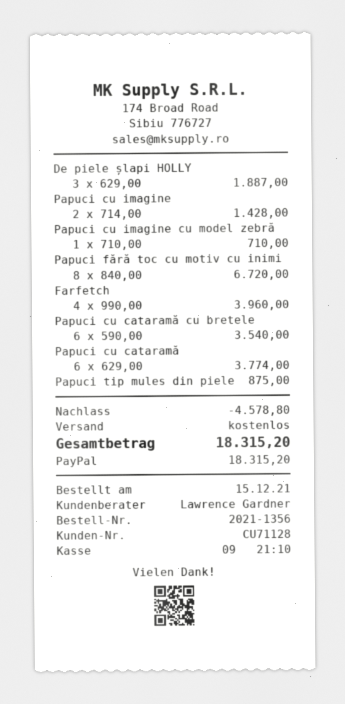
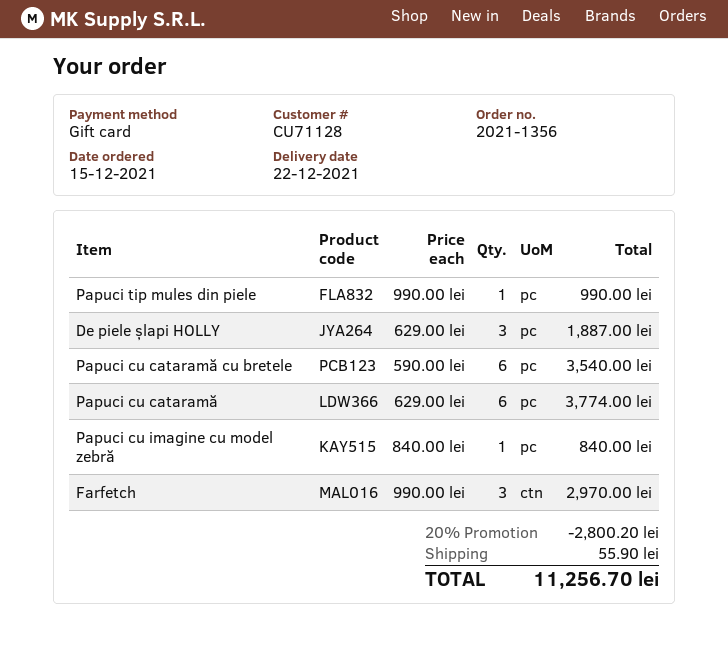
payment method: PayPal -> gift card
Papuci cu imagine: 2 x 714.00 = 1428.00 -> none
Papuci cu imagine cu model zebră: 1 x 710.00 = 710.00 -> 1 x 840.00 = 840.00
Papuci fără toc cu motiv cu inimi: 8 x 840.00 = 6720.00 -> none
Farfetch: 4 x 990.00 = 3960.00 -> 3 x 990.00 = 2970.00
Papuci tip mules din piele: 1 x 875.00 = 875.00 -> 1 x 990.00 = 990.00
discount: 4578.80 -> 2800.20
shipping: 0.00 -> 55.90
total: 18315.20 -> 11256.70

